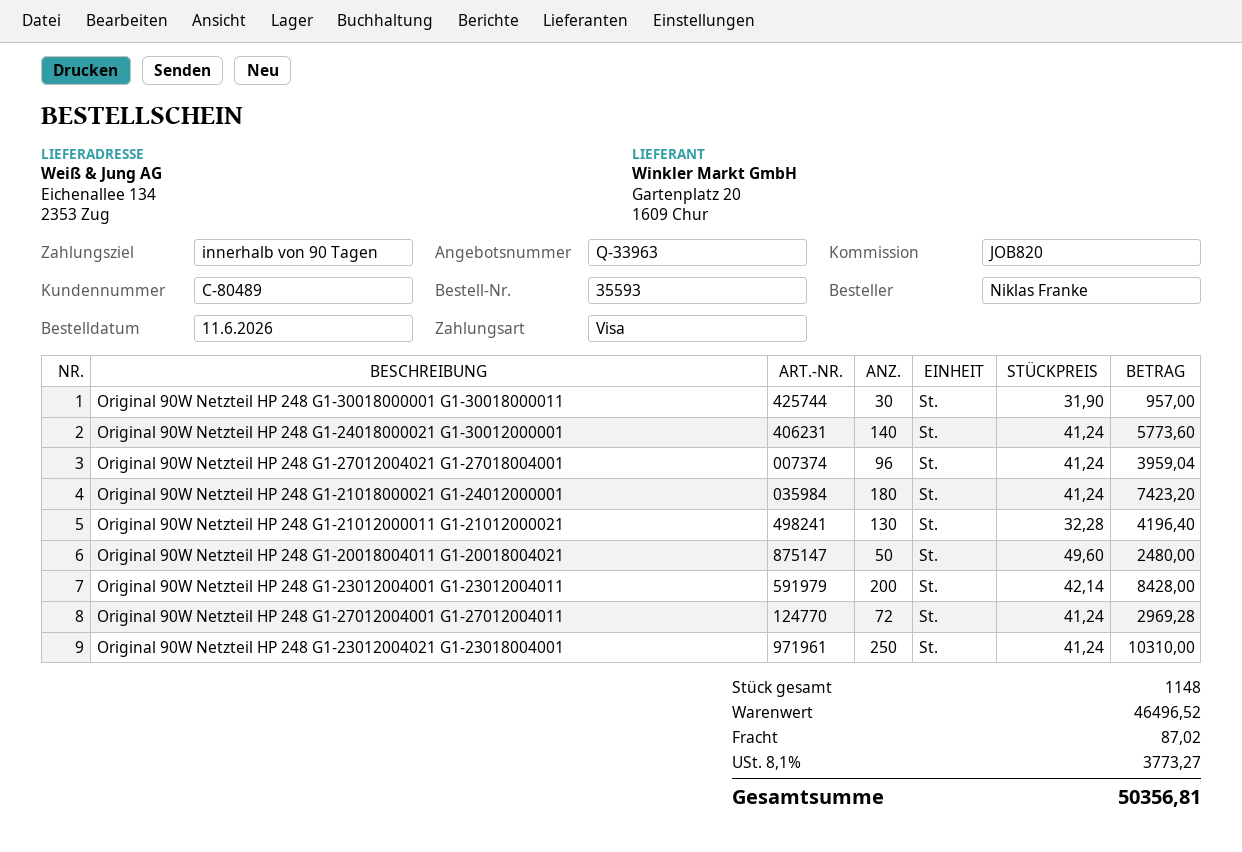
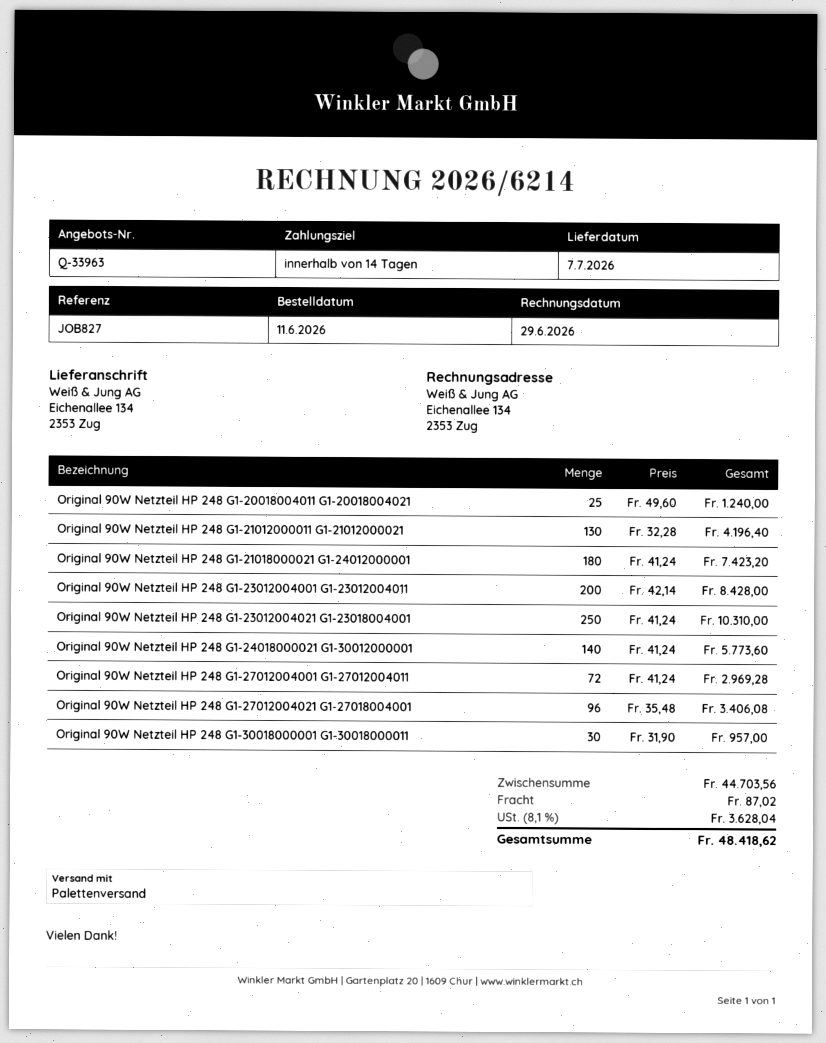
payment terms: 90 days -> 14 days
reference: JOB820 -> JOB827
Original 90W Netzteil HP 248 G1-27012004021 G1-27018004001: 96 x 41.24 = 3959.04 -> 96 x 35.48 = 3406.08
Original 90W Netzteil HP 248 G1-20018004011 G1-20018004021: 50 x 49.60 = 2480.00 -> 25 x 49.60 = 1240.00
subtotal: 46496.52 -> 44703.56
tax: 8.1% = 3773.27 -> 8.1% = 3628.04
total: 50356.81 -> 48418.62

